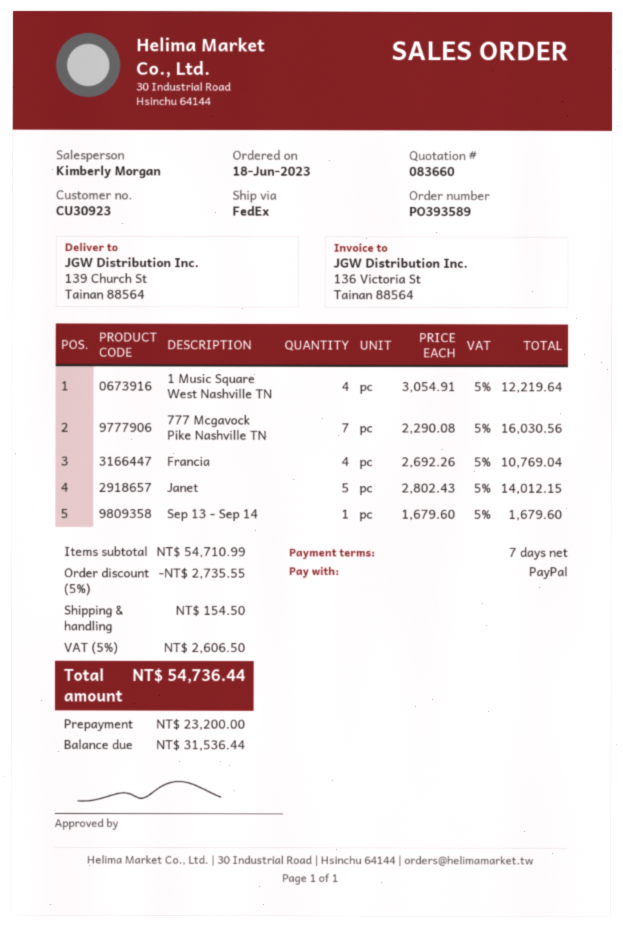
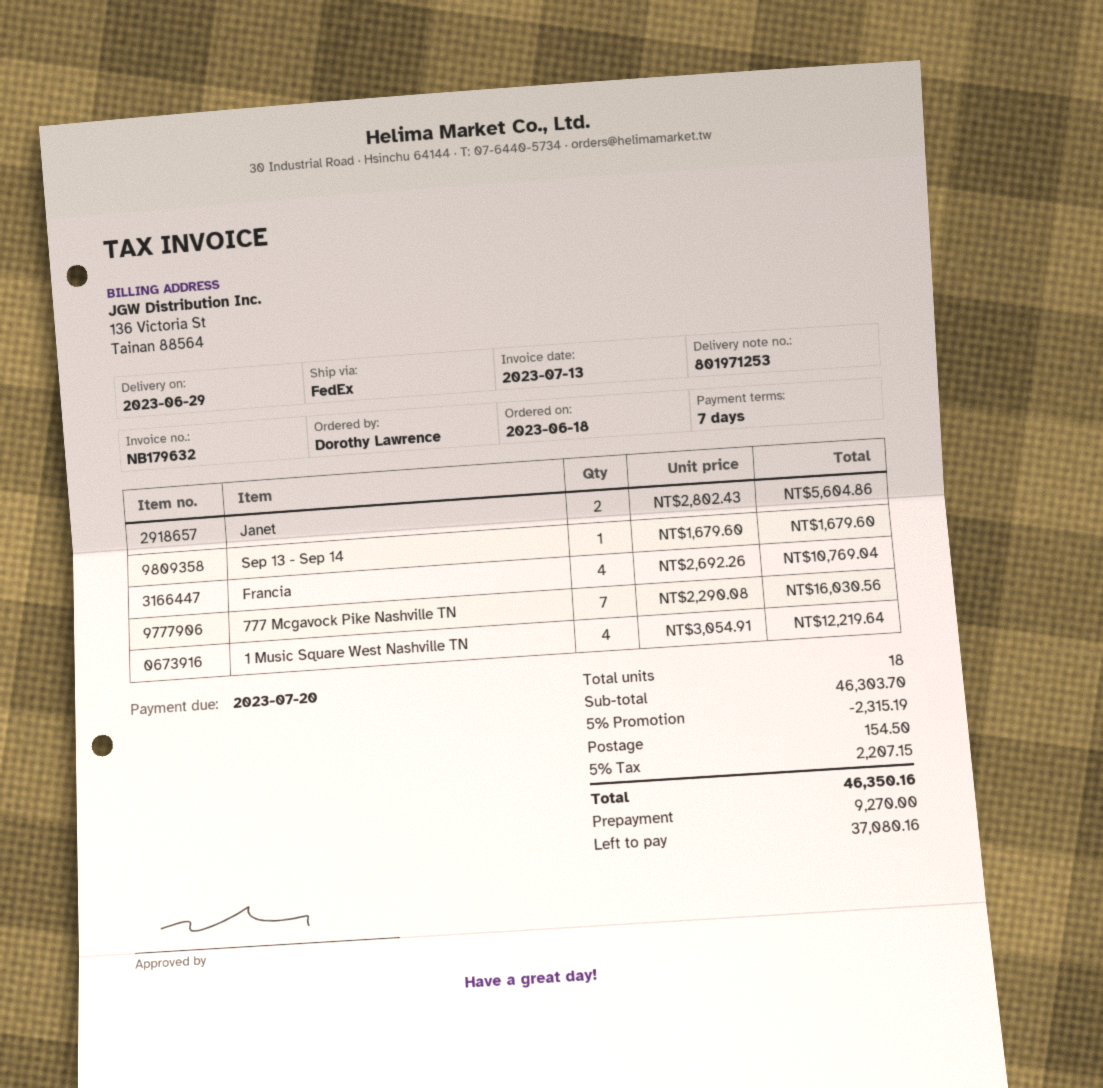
Janet: 5 x 2802.43 = 14012.15 -> 2 x 2802.43 = 5604.86
subtotal: 54710.99 -> 46303.70
discount: 5% = 2735.55 -> 5% = 2315.19
tax: 5% = 2606.50 -> 5% = 2207.15
total: 54736.44 -> 46350.16
deposit: 23200.00 -> 9270.00
balance: 31536.44 -> 37080.16

